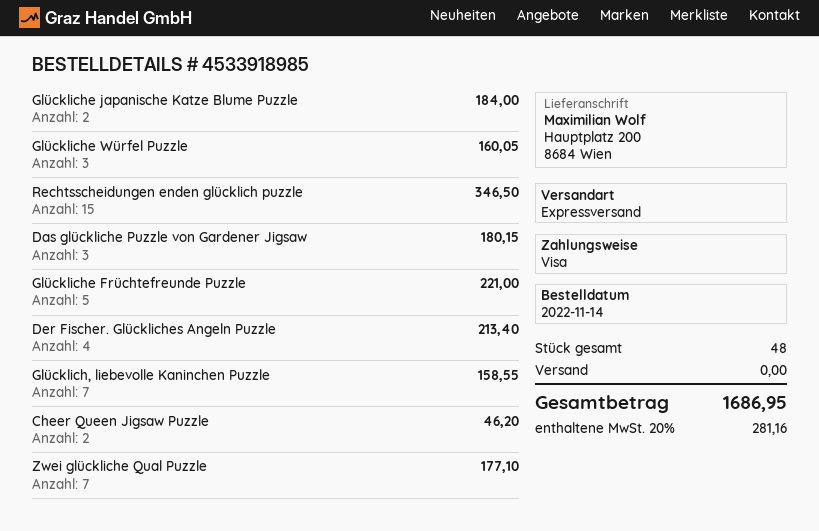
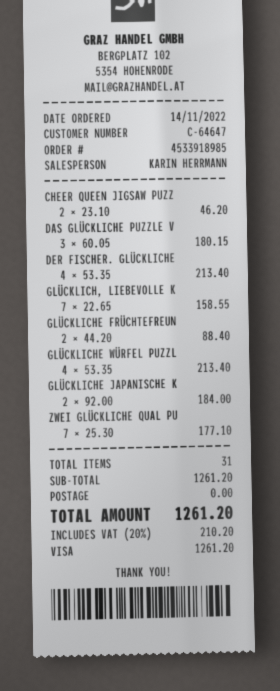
Glückliche Würfel Puzzle: 3 for 160.05 -> 4 for 213.40
Rechtsscheidungen enden glücklich puzzle: 15 for 346.50 -> none
Glückliche Früchtefreunde Puzzle: 5 for 221.00 -> 2 for 88.40
total quantity: 48 -> 31
tax: 20% = 281.16 -> 20% = 210.20
total: 1686.95 -> 1261.20

